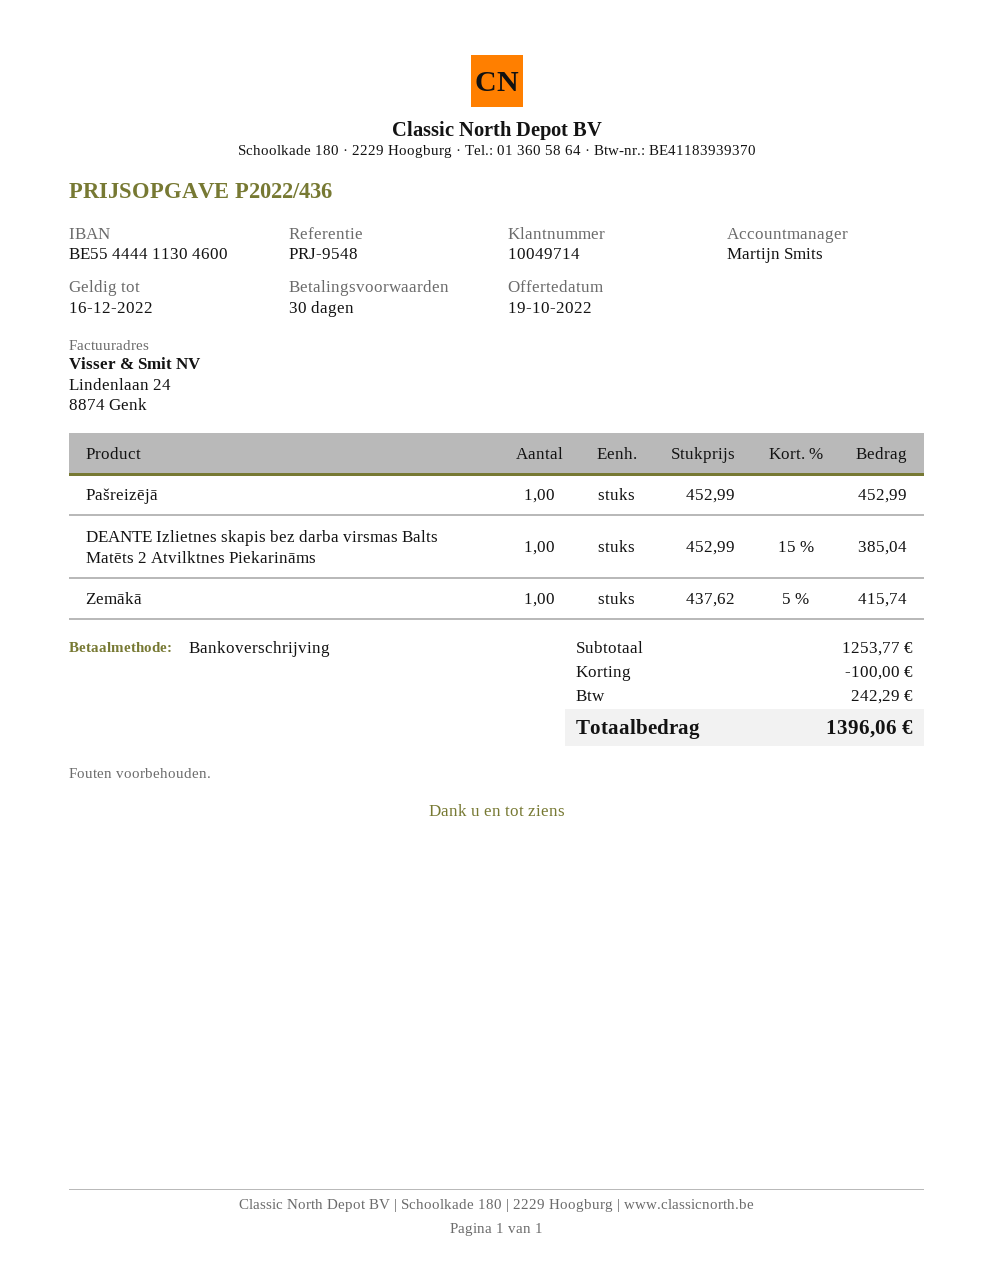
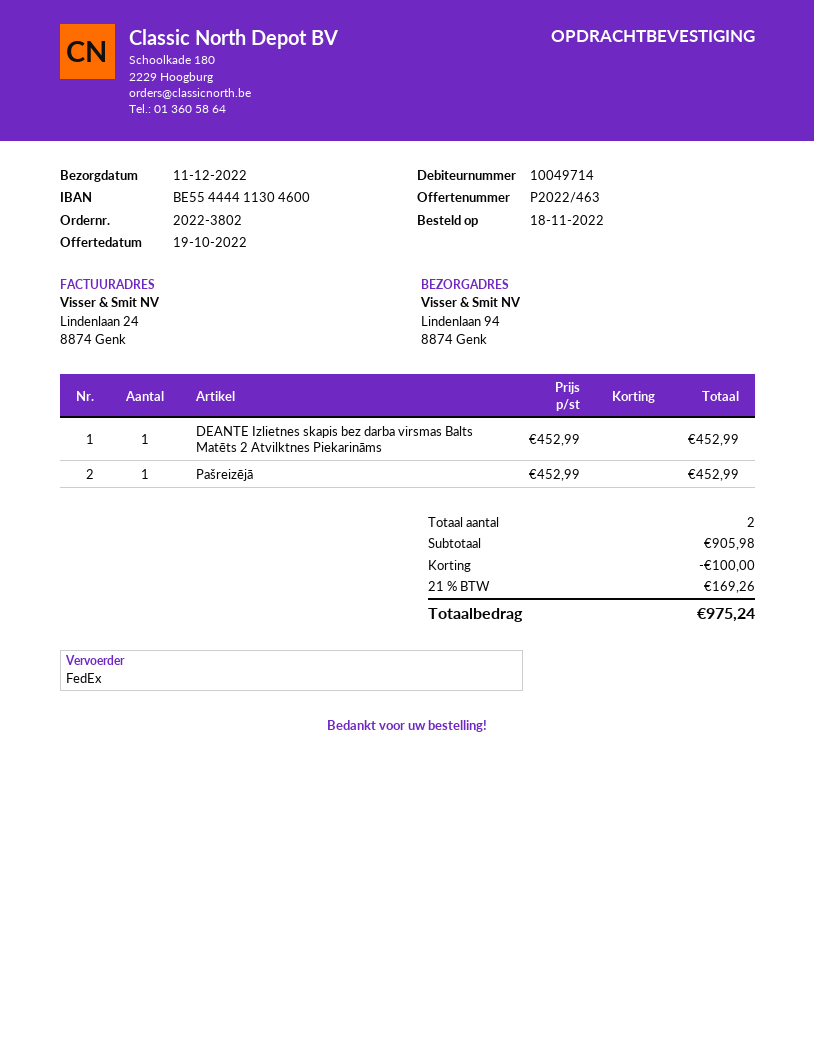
quote number: P2022/436 -> P2022/463
DEANTE Izlietnes skapis bez darba virsmas Balts Matēts 2 Atvilktnes Piekarināms: 1 x 452.99 - 15% = 385.04 -> 1 x 452.99 = 452.99
Zemākā: 1 x 437.62 - 5% = 415.74 -> none
subtotal: 1253.77 -> 905.98
tax: 242.29 -> 169.26
total: 1396.06 -> 975.24

